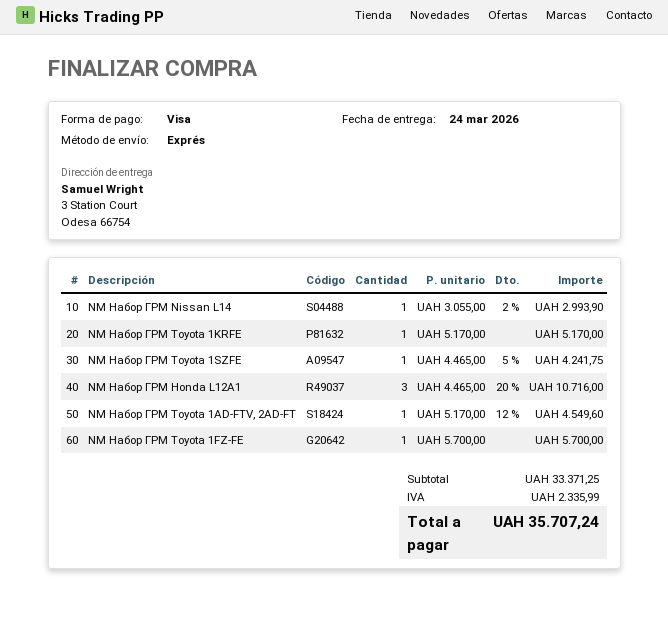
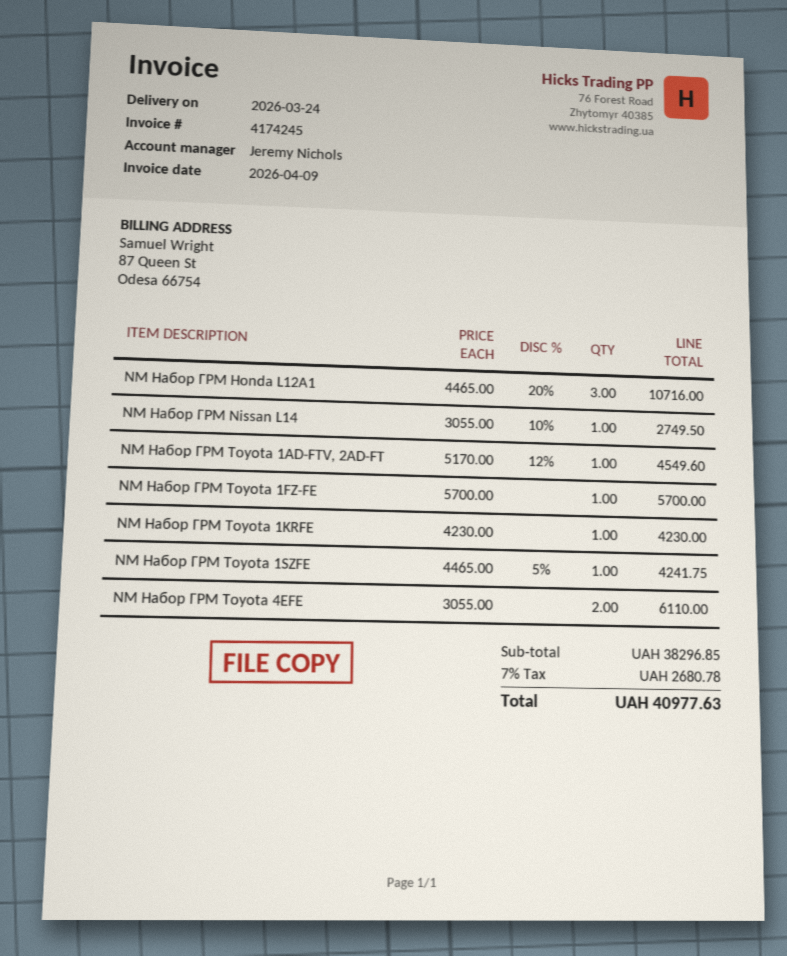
NM Набор ГРМ Nissan L14: 1 x 3055.00 - 2% = 2993.90 -> 1 x 3055.00 - 10% = 2749.50
NM Набор ГРМ Toyota 1KRFE: 1 x 5170.00 = 5170.00 -> 1 x 4230.00 = 4230.00
NM Набор ГРМ Toyota 4EFE: none -> 2 x 3055.00 = 6110.00
subtotal: 33371.25 -> 38296.85
tax: 2335.99 -> 2680.78
total: 35707.24 -> 40977.63

